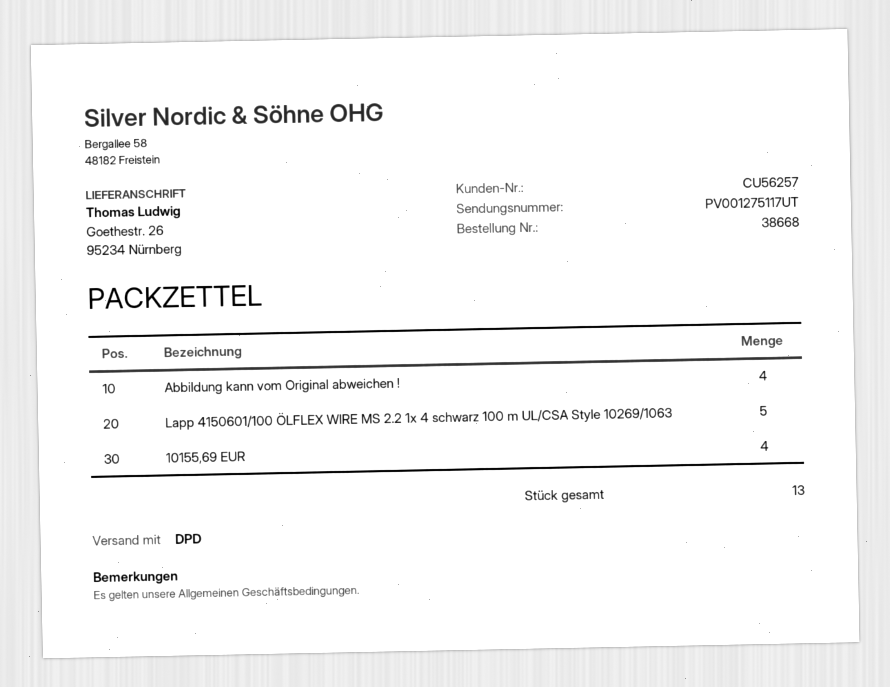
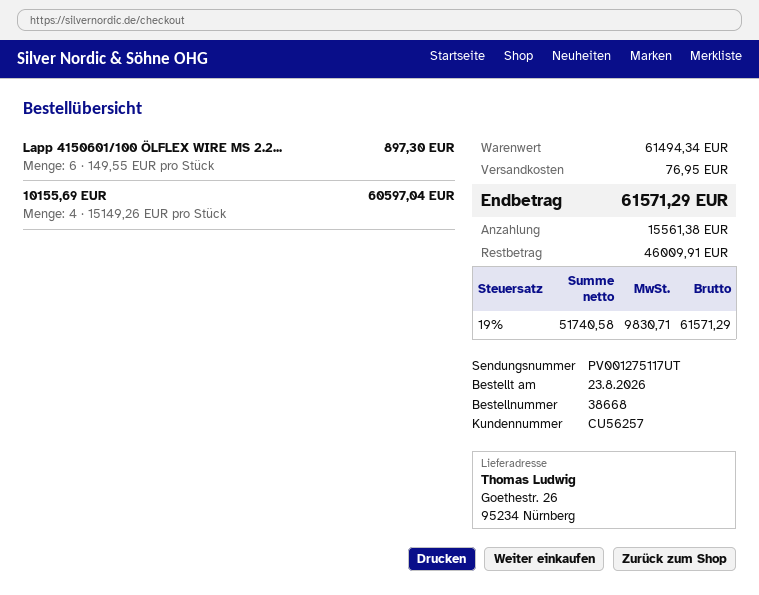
Abbildung kann vom Original abweichen !: 4 -> none
Lapp 4150601/100 ÖLFLEX WIRE MS 2.2 1x 4 schwarz 100 m UL/CSA Style 10269/1063: 5 -> 6

